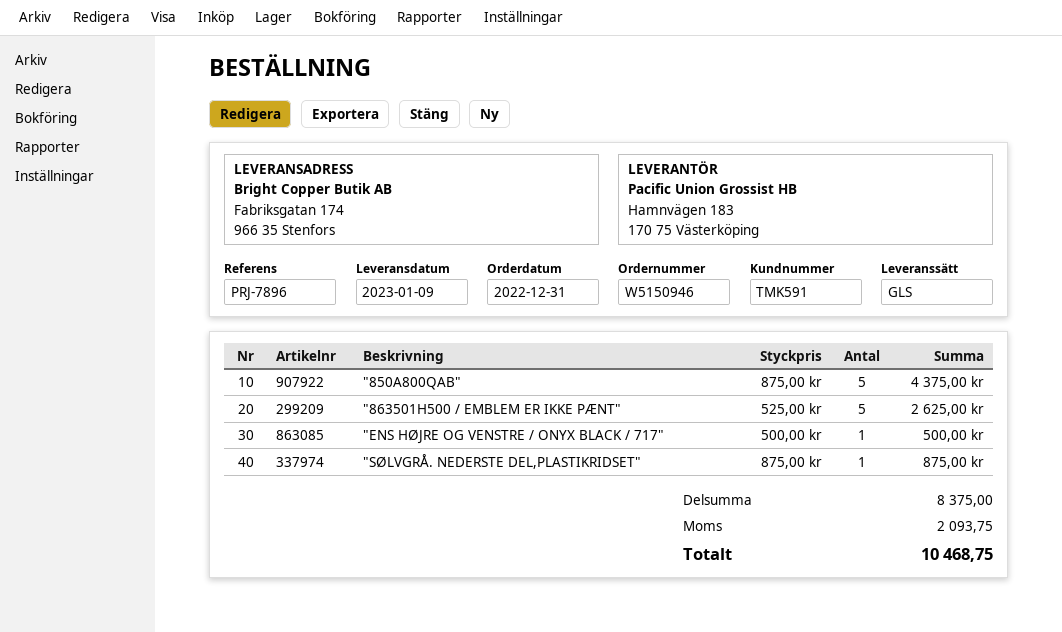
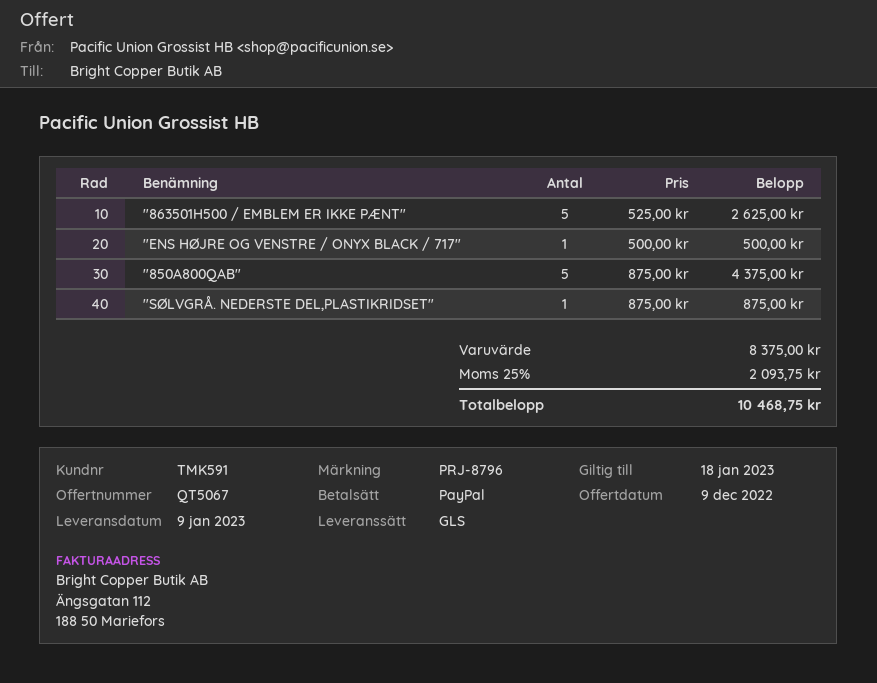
reference: PRJ-7896 -> PRJ-8796

